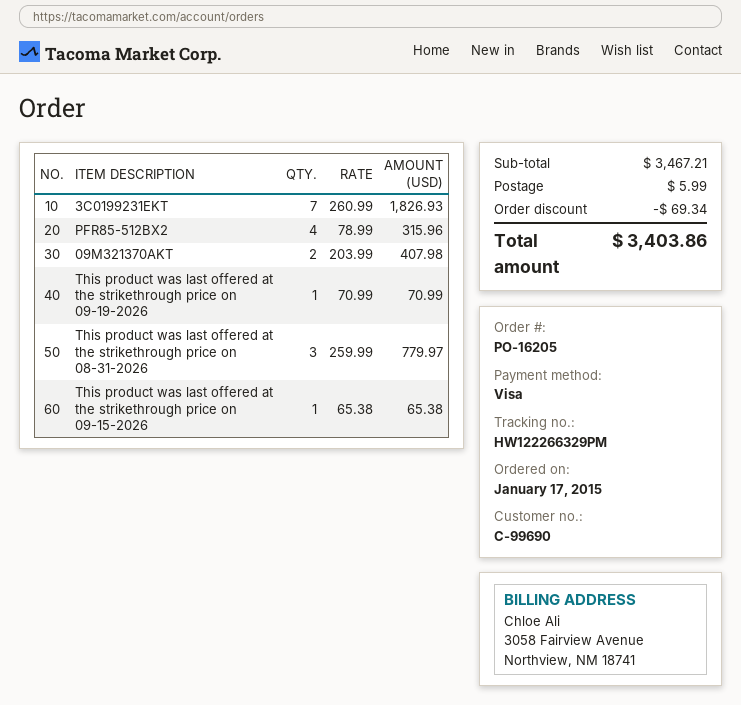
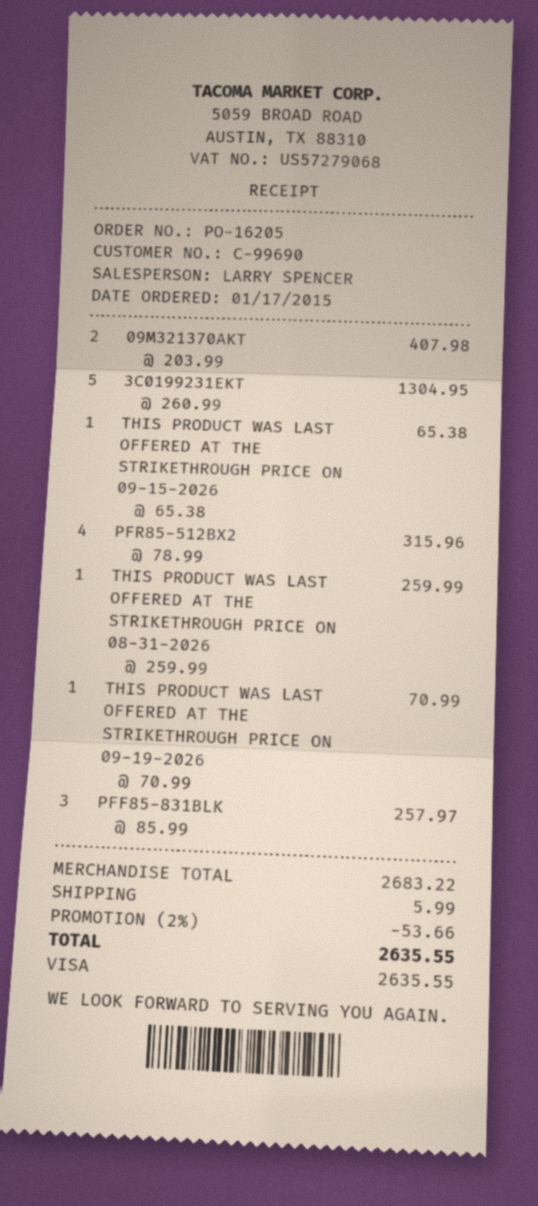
3C0199231EKT: 7 x 260.99 = 1826.93 -> 5 x 260.99 = 1304.95
This product was last offered at the strikethrough price on 08-31-2026: 3 x 259.99 = 779.97 -> 1 x 259.99 = 259.99
PFF85-831BLK: none -> 3 x 85.99 = 257.97
subtotal: 3467.21 -> 2683.22
discount: 69.34 -> 53.66
total: 3403.86 -> 2635.55

